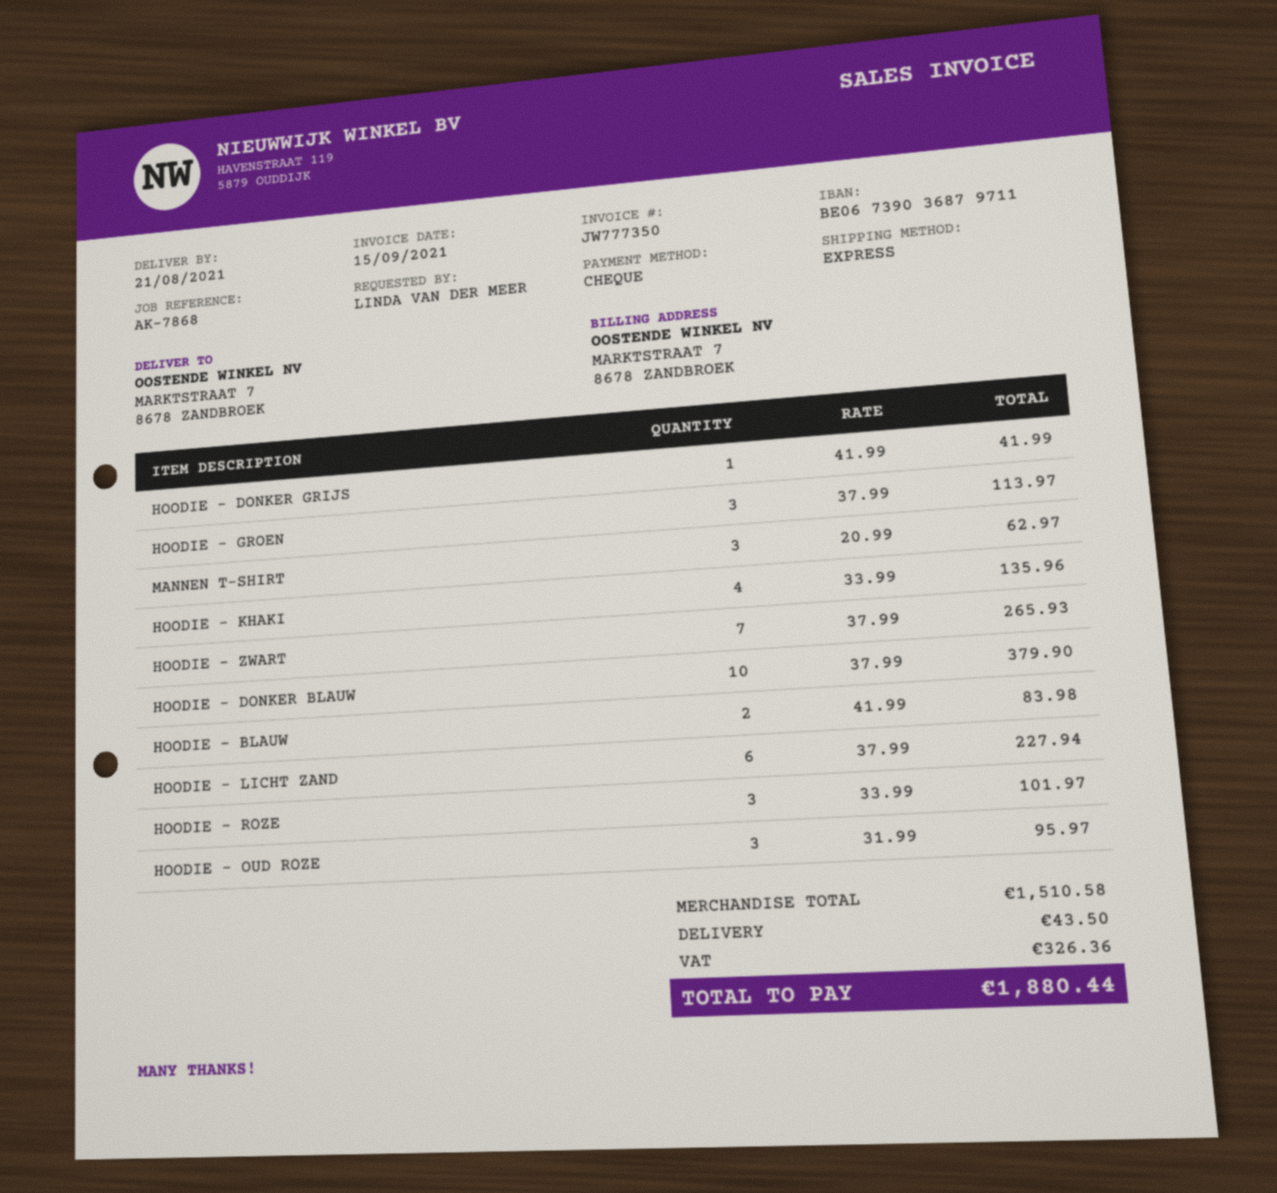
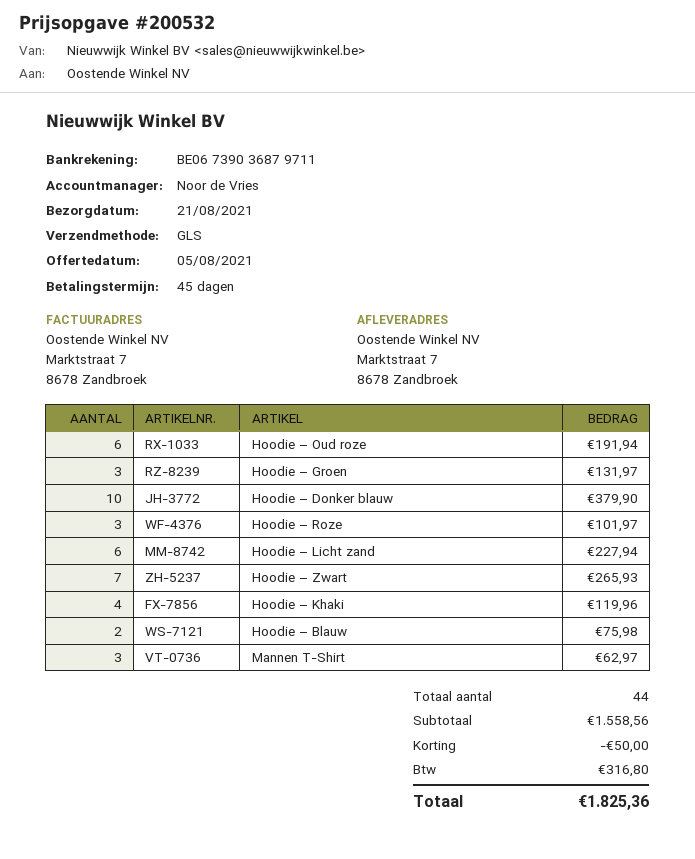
shipping method: express -> GLS
HOODIE – DONKER GRIJS: 1 for 41.99 -> none
HOODIE – GROEN: 3 for 113.97 -> 3 for 131.97
HOODIE – KHAKI: 4 for 135.96 -> 4 for 119.96
HOODIE – BLAUW: 2 for 83.98 -> 2 for 75.98
HOODIE – OUD ROZE: 3 for 95.97 -> 6 for 191.94
subtotal: 1510.58 -> 1558.56
discount: none -> 50.00
shipping: 43.50 -> none
tax: 326.36 -> 316.80
total: 1880.44 -> 1825.36

